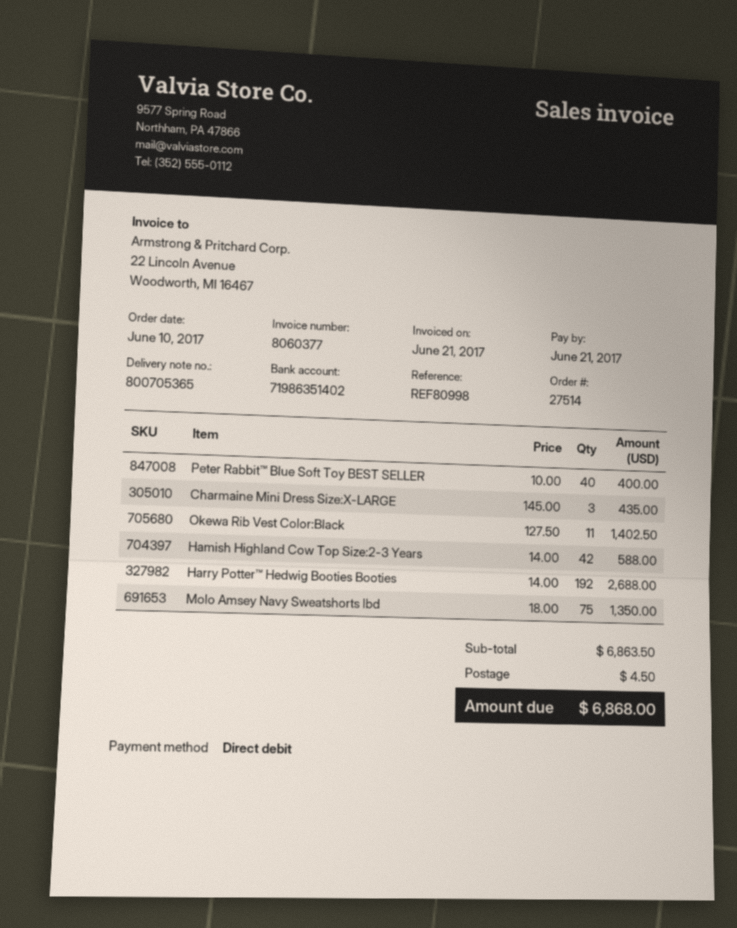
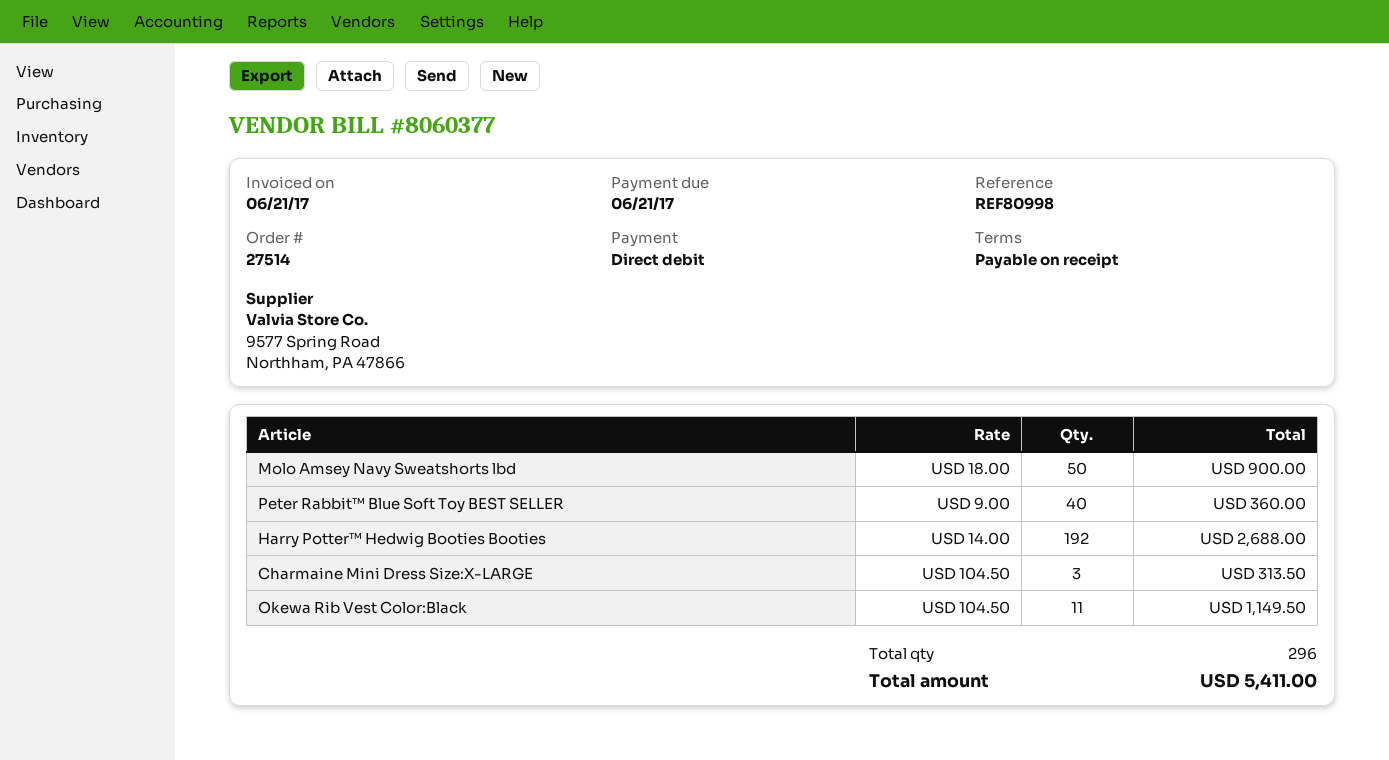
Peter Rabbit™ Blue Soft Toy BEST SELLER: 40 x 10.00 = 400.00 -> 40 x 9.00 = 360.00
Charmaine Mini Dress Size:X-LARGE: 3 x 145.00 = 435.00 -> 3 x 104.50 = 313.50
Okewa Rib Vest Color:Black: 11 x 127.50 = 1402.50 -> 11 x 104.50 = 1149.50
Hamish Highland Cow Top Size:2-3 Years: 42 x 14.00 = 588.00 -> none
Molo Amsey Navy Sweatshorts lbd: 75 x 18.00 = 1350.00 -> 50 x 18.00 = 900.00
shipping: 4.50 -> none
total: 6868.00 -> 5411.00

